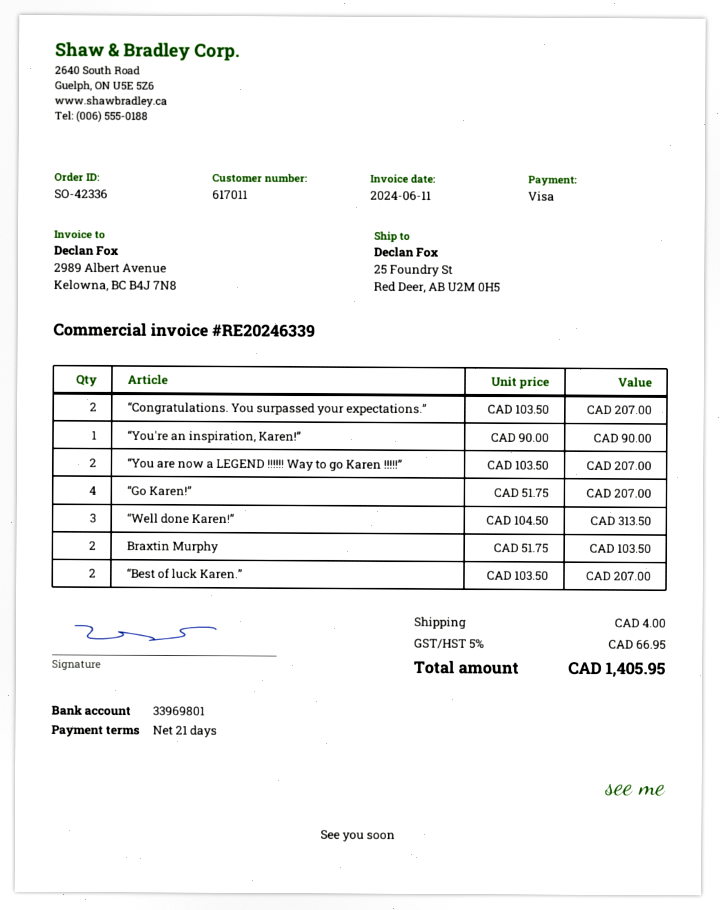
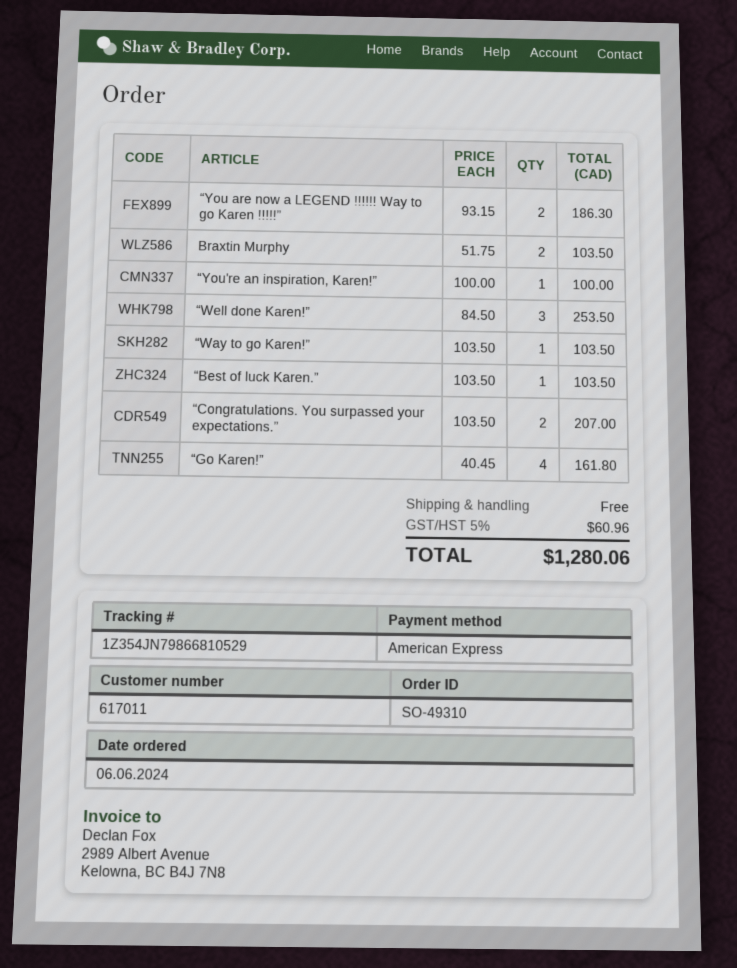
order number: SO-42336 -> SO-49310
payment method: Visa -> American Express
“You're an inspiration, Karen!”: 1 x 90.00 = 90.00 -> 1 x 100.00 = 100.00
“You are now a LEGEND !!!!!! Way to go Karen !!!!!”: 2 x 103.50 = 207.00 -> 2 x 93.15 = 186.30
“Go Karen!”: 4 x 51.75 = 207.00 -> 4 x 40.45 = 161.80
“Well done Karen!”: 3 x 104.50 = 313.50 -> 3 x 84.50 = 253.50
“Best of luck Karen.”: 2 x 103.50 = 207.00 -> 1 x 103.50 = 103.50
“Way to go Karen!”: none -> 1 x 103.50 = 103.50
shipping: 4.00 -> 0.00
tax: 5% = 66.95 -> 5% = 60.96
total: 1405.95 -> 1280.06

